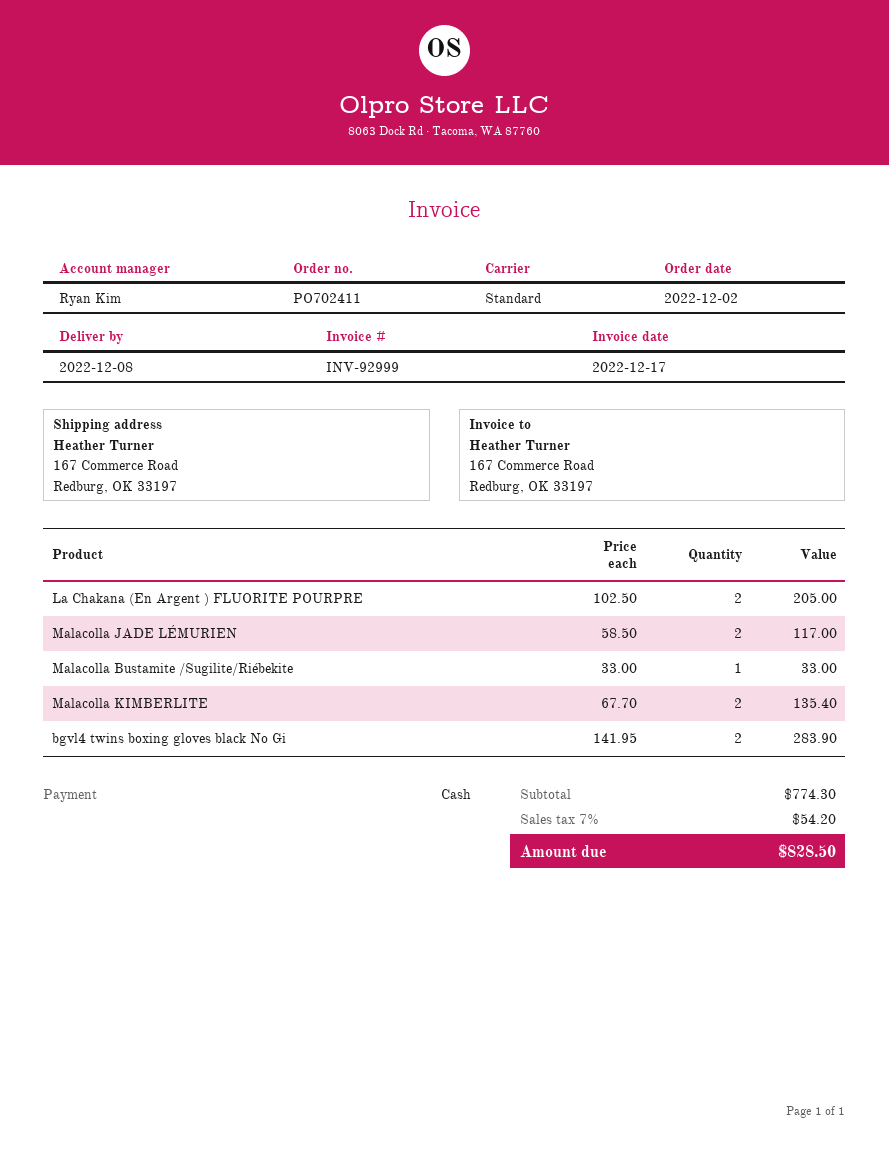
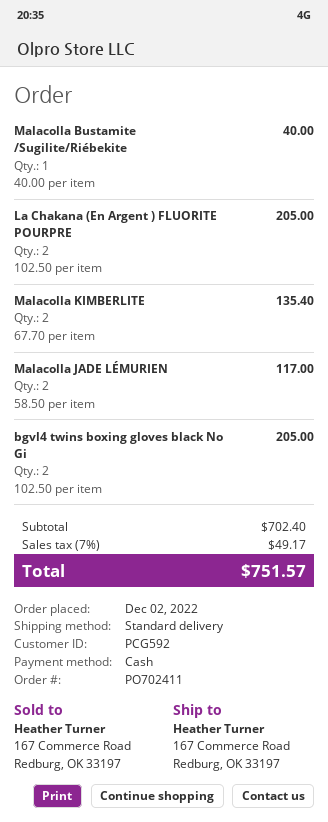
Malacolla Bustamite /Sugilite/Riébekite: 1 x 33.00 = 33.00 -> 1 x 40.00 = 40.00
bgvl4 twins boxing gloves black No Gi: 2 x 141.95 = 283.90 -> 2 x 102.50 = 205.00
subtotal: 774.30 -> 702.40
tax: 7% = 54.20 -> 7% = 49.17
total: 828.50 -> 751.57

